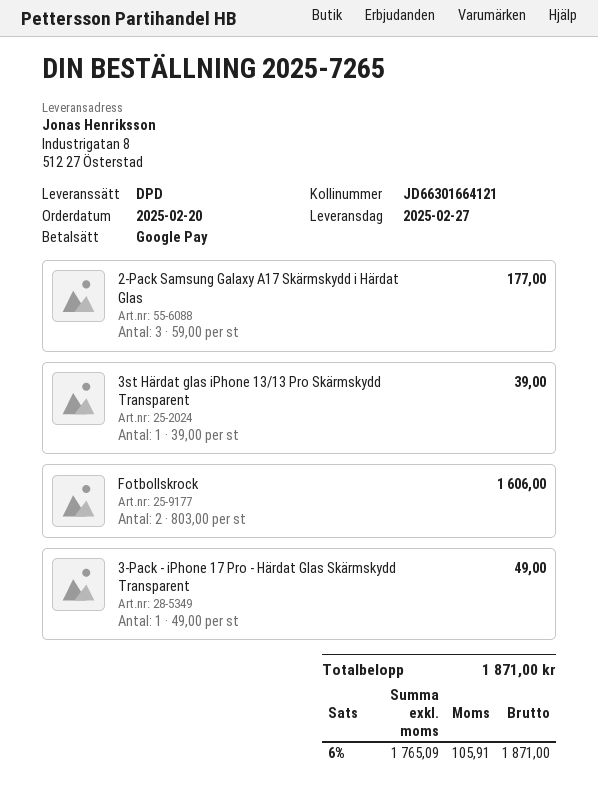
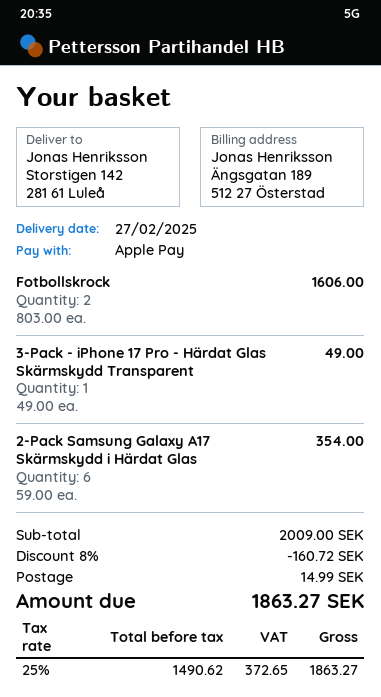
payment method: Google Pay -> Apple Pay
ship to: Industrigatan 8, 512 27 Österstad -> Storstigen 142, 281 61 Luleå
2-Pack Samsung Galaxy A17 Skärmskydd i Härdat Glas: 3 x 59.00 = 177.00 -> 6 x 59.00 = 354.00
3st Härdat glas iPhone 13/13 Pro Skärmskydd Transparent: 1 x 39.00 = 39.00 -> none
discount: none -> 8% = 160.72
shipping: none -> 14.99
net: 1765.09 -> 1490.62
tax: 6% = 105.91 -> 25% = 372.65
total: 1871.00 -> 1863.27

